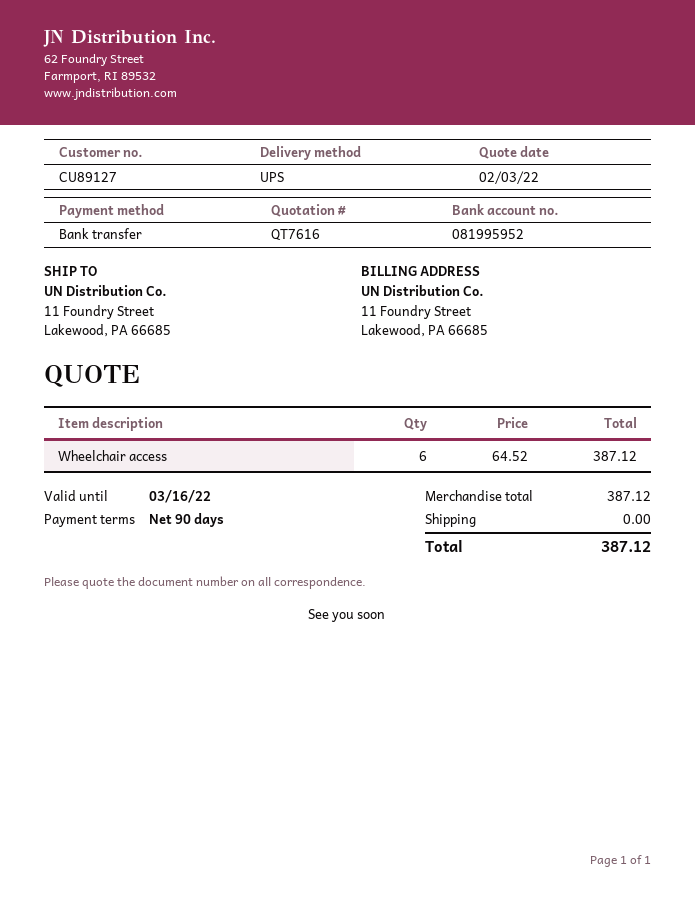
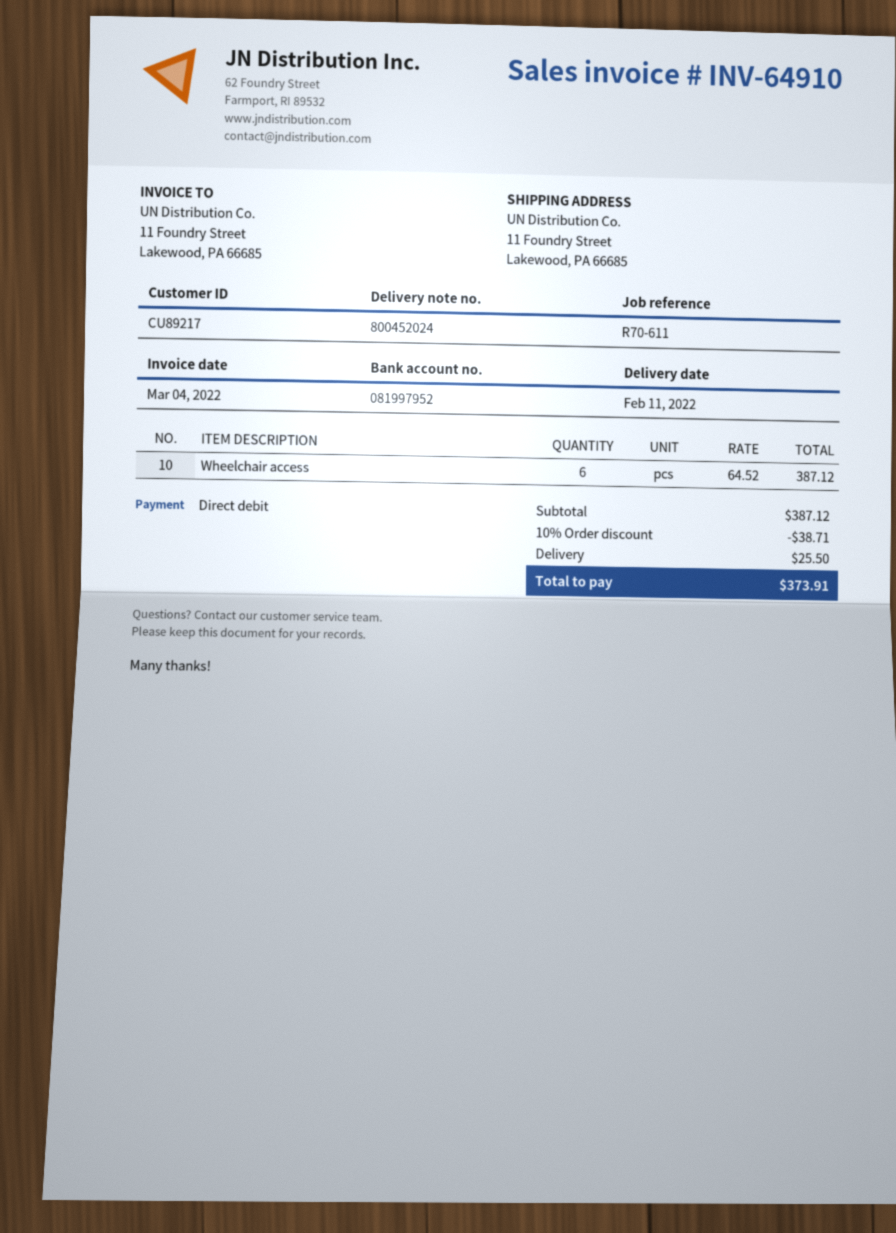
customer number: CU89127 -> CU89217
payment method: bank transfer -> direct debit
bank account: 081995952 -> 081997952
discount: none -> 10% = 38.71
shipping: 0.00 -> 25.50
total: 387.12 -> 373.91

